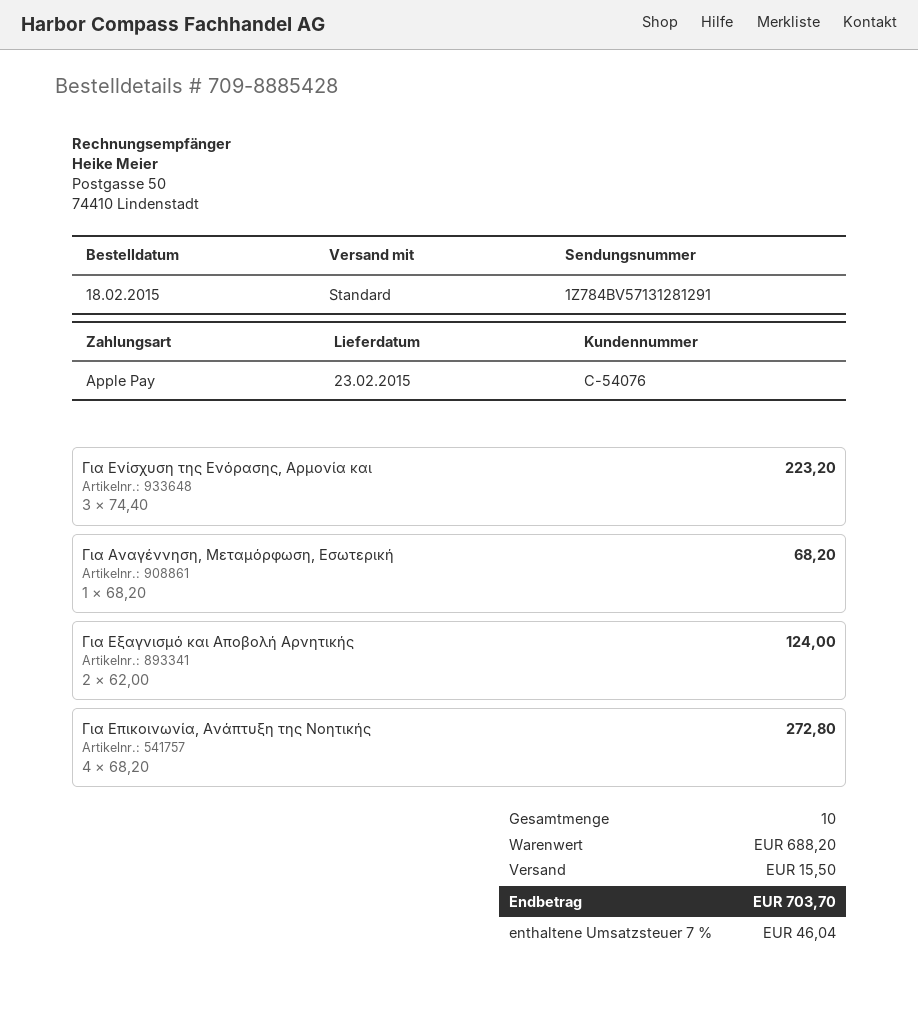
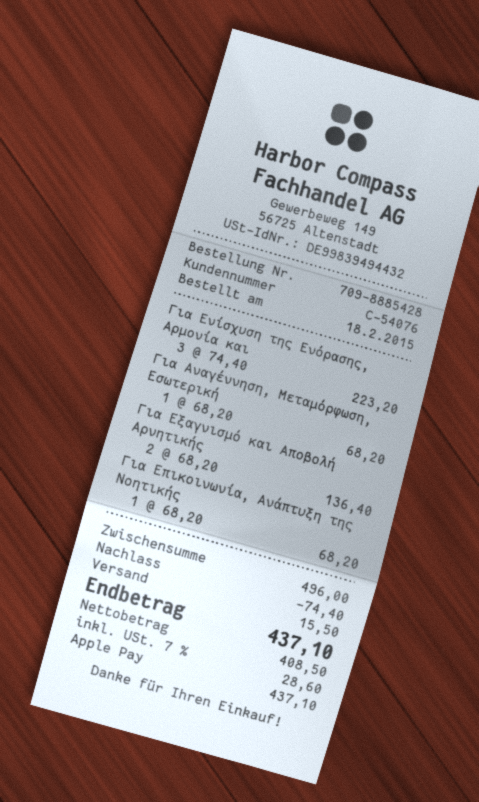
Για Εξαγνισμό και Αποβολή Αρνητικής: 2 x 62.00 = 124.00 -> 2 x 68.20 = 136.40
Για Επικοινωνία, Ανάπτυξη της Νοητικής: 4 x 68.20 = 272.80 -> 1 x 68.20 = 68.20
subtotal: 688.20 -> 496.00
discount: none -> 74.40
tax: 7% = 46.04 -> 7% = 28.60
total: 703.70 -> 437.10

